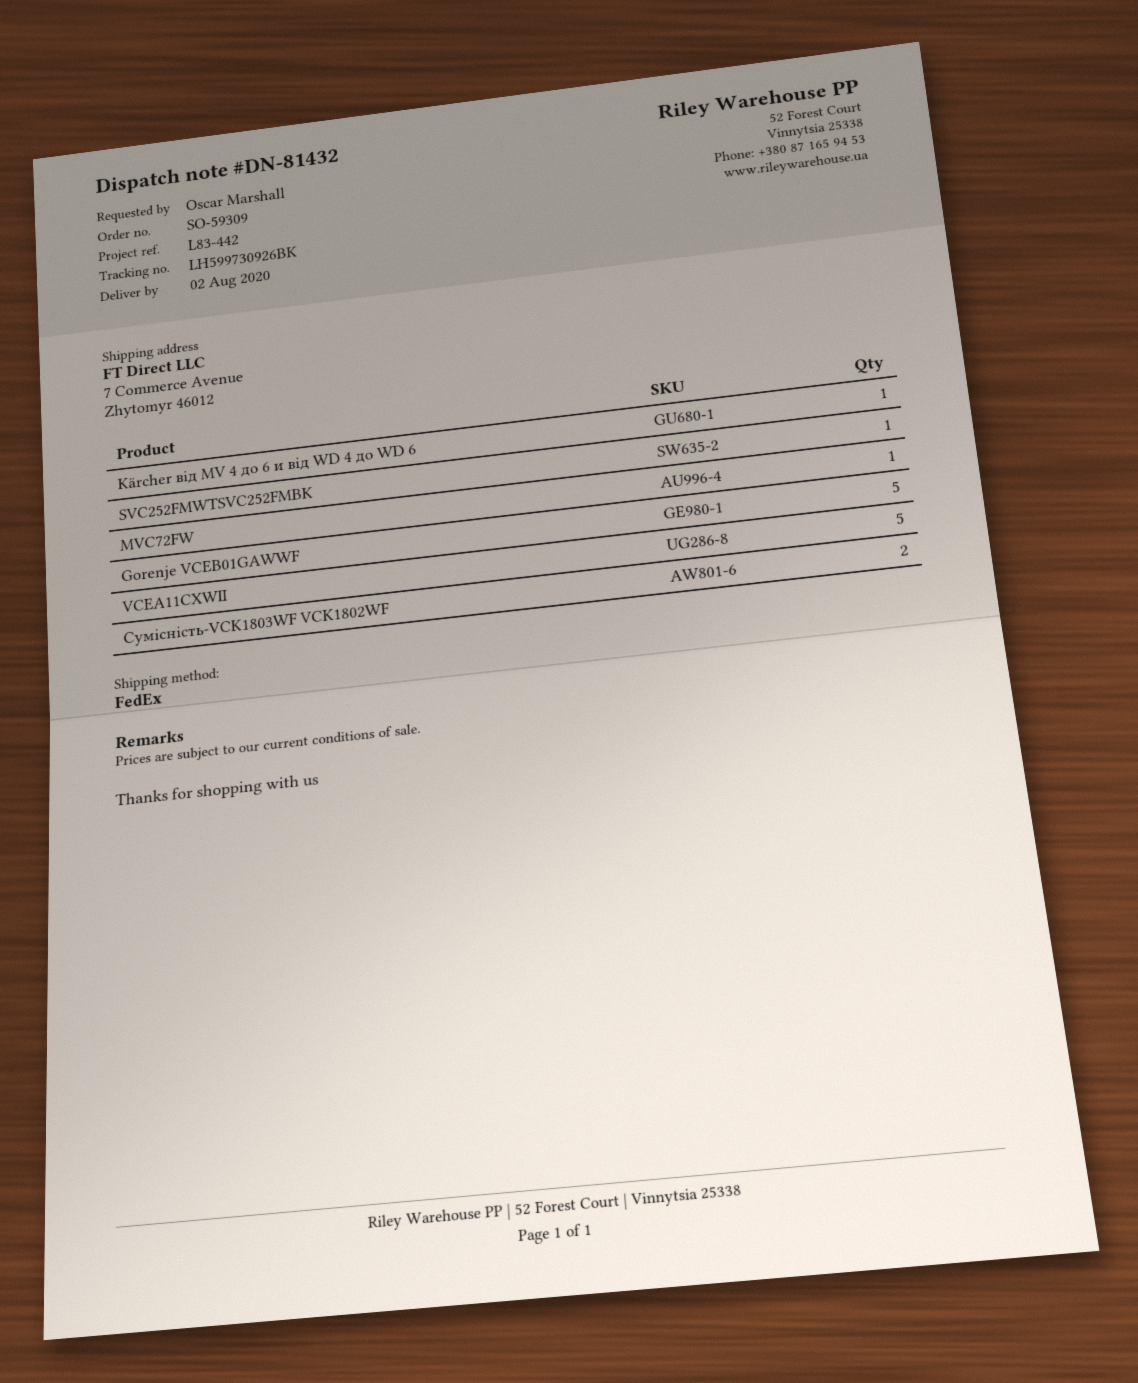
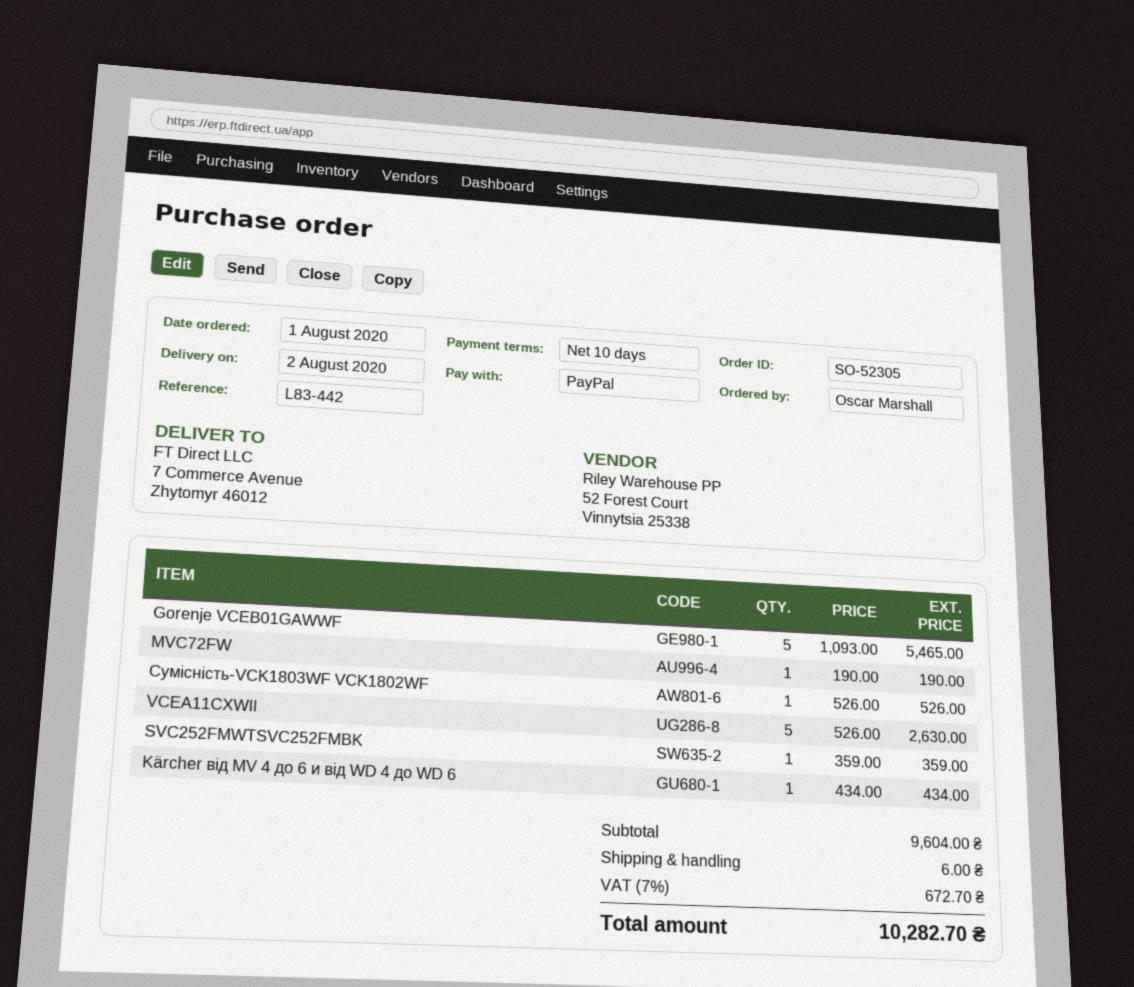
order number: SO-59309 -> SO-52305
Сумісність-VCK1803WF VCK1802WF: 2 -> 1

